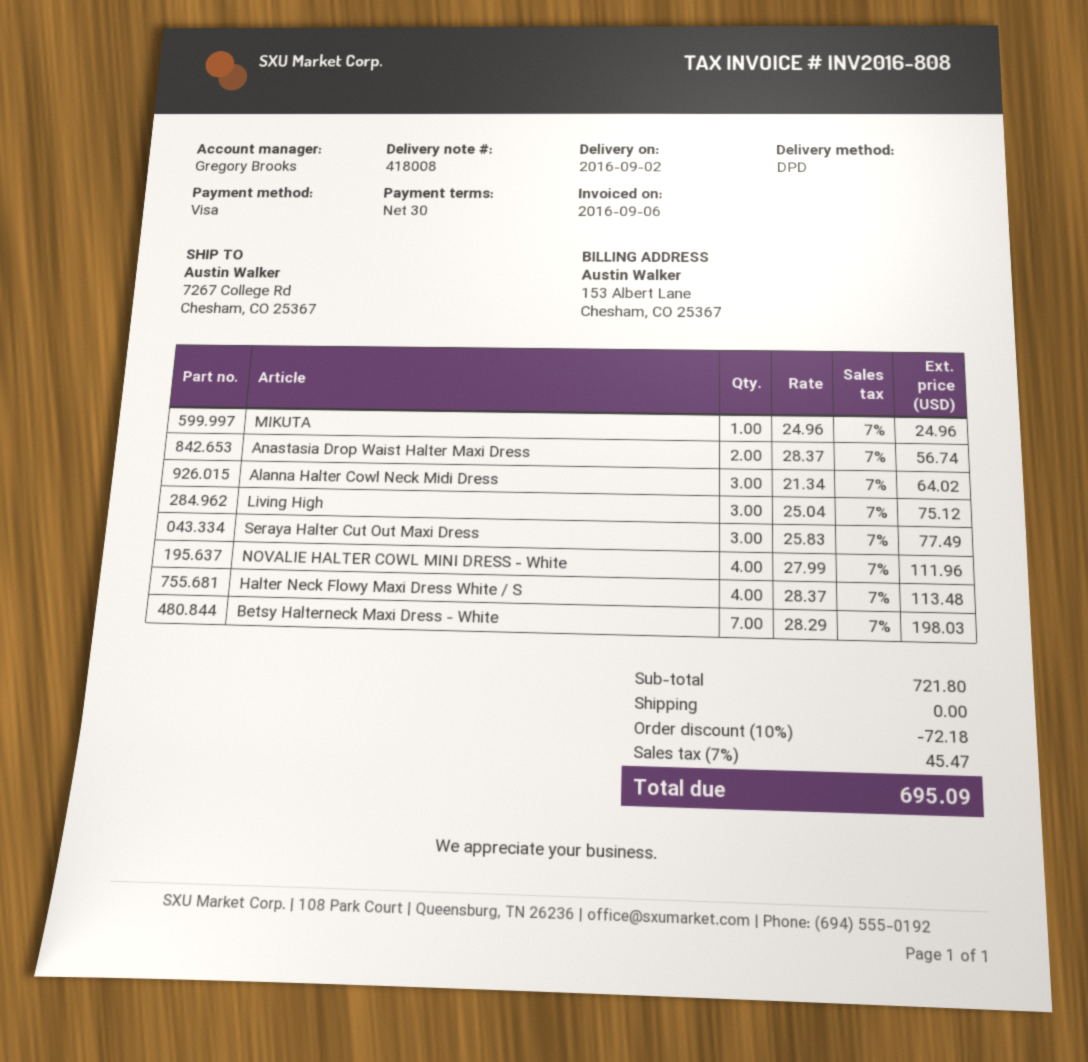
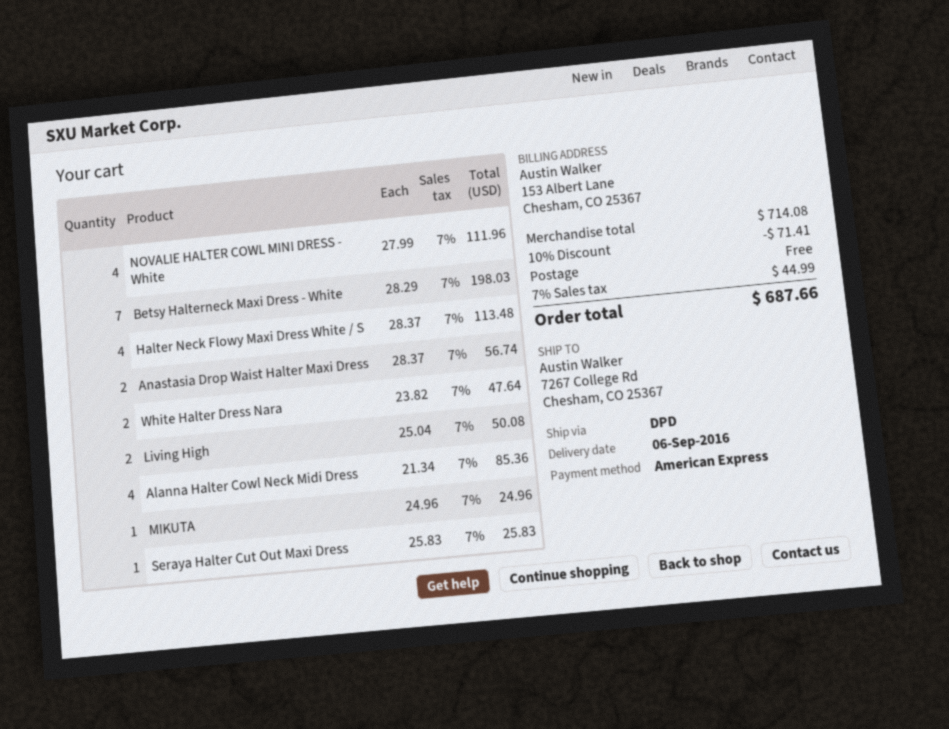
delivery date: 2016-09-02 -> 2016-09-06
payment method: Visa -> American Express
Alanna Halter Cowl Neck Midi Dress: 3 x 21.34 = 64.02 -> 4 x 21.34 = 85.36
Living High: 3 x 25.04 = 75.12 -> 2 x 25.04 = 50.08
Seraya Halter Cut Out Maxi Dress: 3 x 25.83 = 77.49 -> 1 x 25.83 = 25.83
White Halter Dress Nara: none -> 2 x 23.82 = 47.64
subtotal: 721.80 -> 714.08
discount: 10% = 72.18 -> 10% = 71.41
tax: 7% = 45.47 -> 7% = 44.99
total: 695.09 -> 687.66

